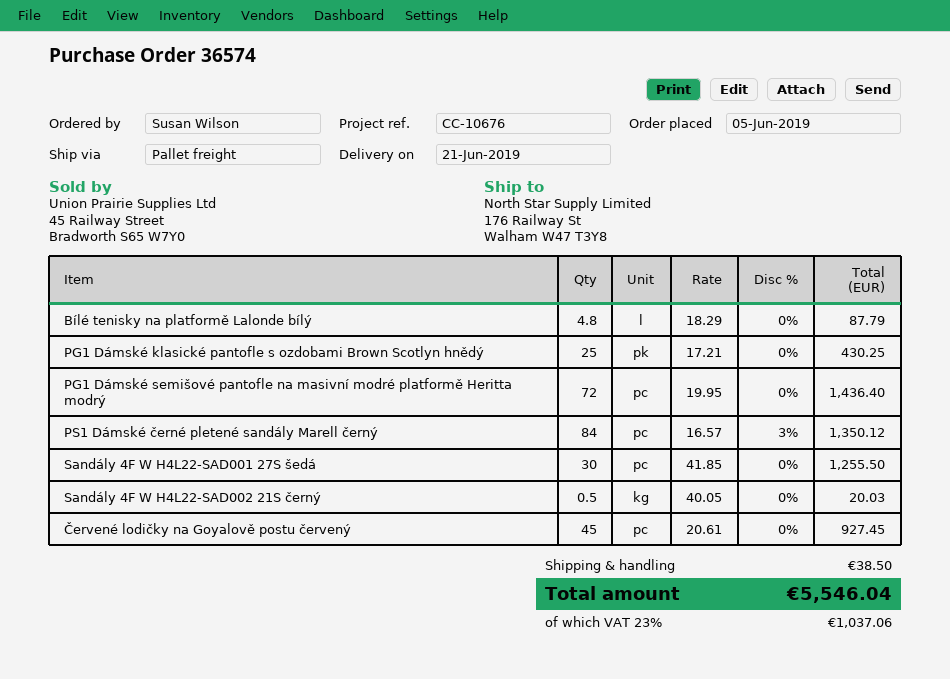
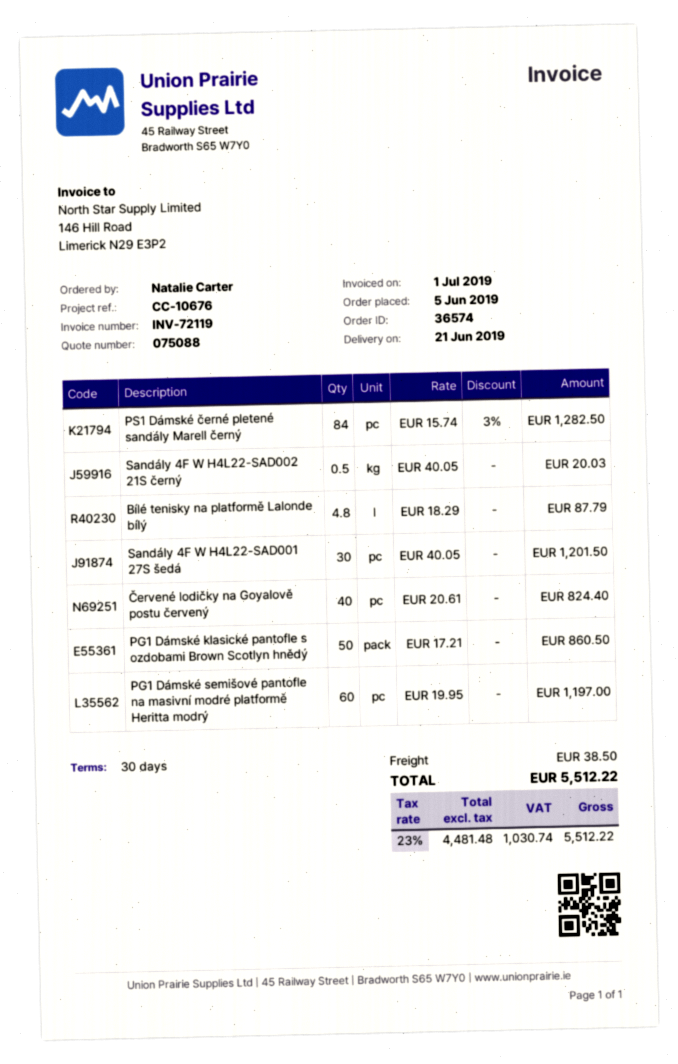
ordered by: Susan Wilson -> Natalie Carter
PG1 Dámské klasické pantofle s ozdobami Brown Scotlyn hnědý: 25 x 17.21 = 430.25 -> 50 x 17.21 = 860.50
PG1 Dámské semišové pantofle na masivní modré platformě Heritta modrý: 72 x 19.95 = 1436.40 -> 60 x 19.95 = 1197.00
PS1 Dámské černé pletené sandály Marell černý: 84 x 16.57 - 3% = 1350.12 -> 84 x 15.74 - 3% = 1282.50
Sandály 4F W H4L22-SAD001 27S šedá: 30 x 41.85 = 1255.50 -> 30 x 40.05 = 1201.50
Červené lodičky na Goyalově postu červený: 45 x 20.61 = 927.45 -> 40 x 20.61 = 824.40
tax: 23% = 1037.06 -> 23% = 1030.74
total: 5546.04 -> 5512.22

